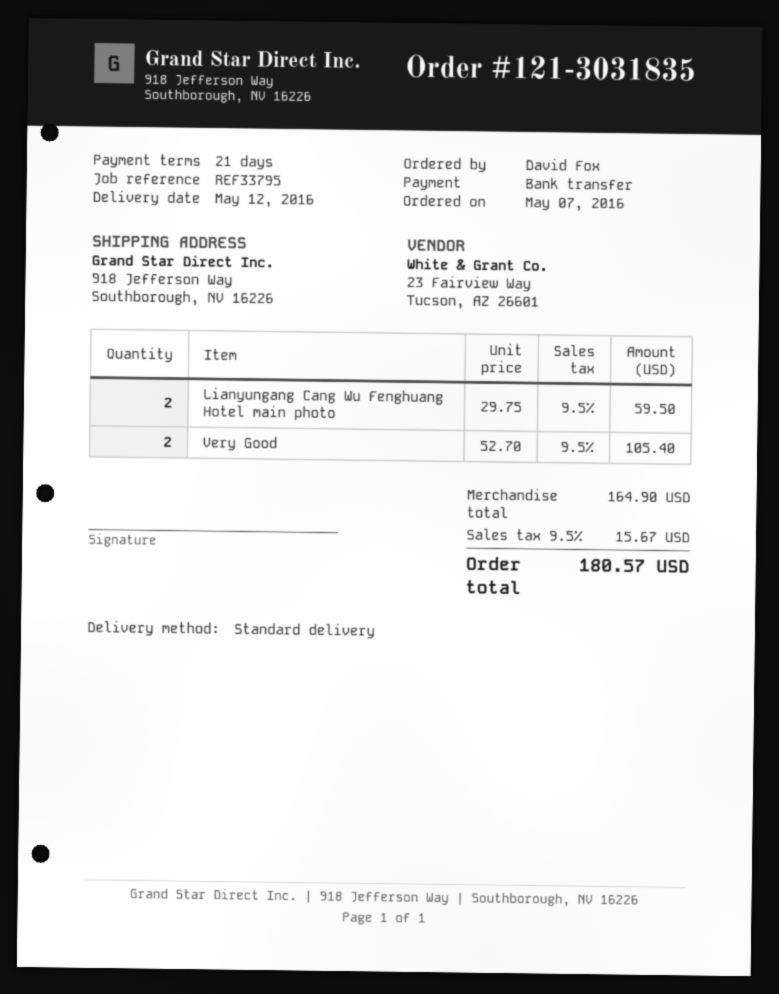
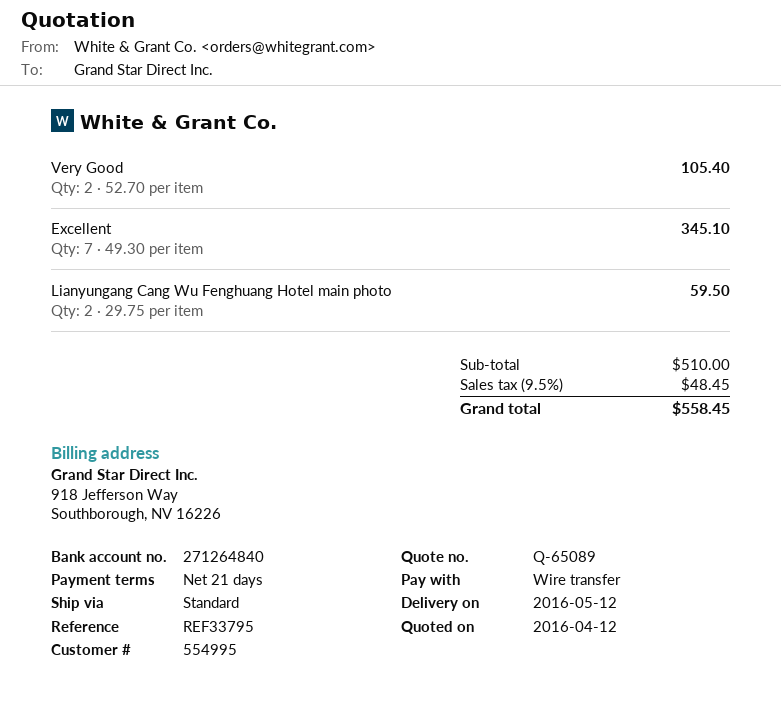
Excellent: none -> 7 x 49.30 = 345.10
subtotal: 164.90 -> 510.00
tax: 9.5% = 15.67 -> 9.5% = 48.45
total: 180.57 -> 558.45

